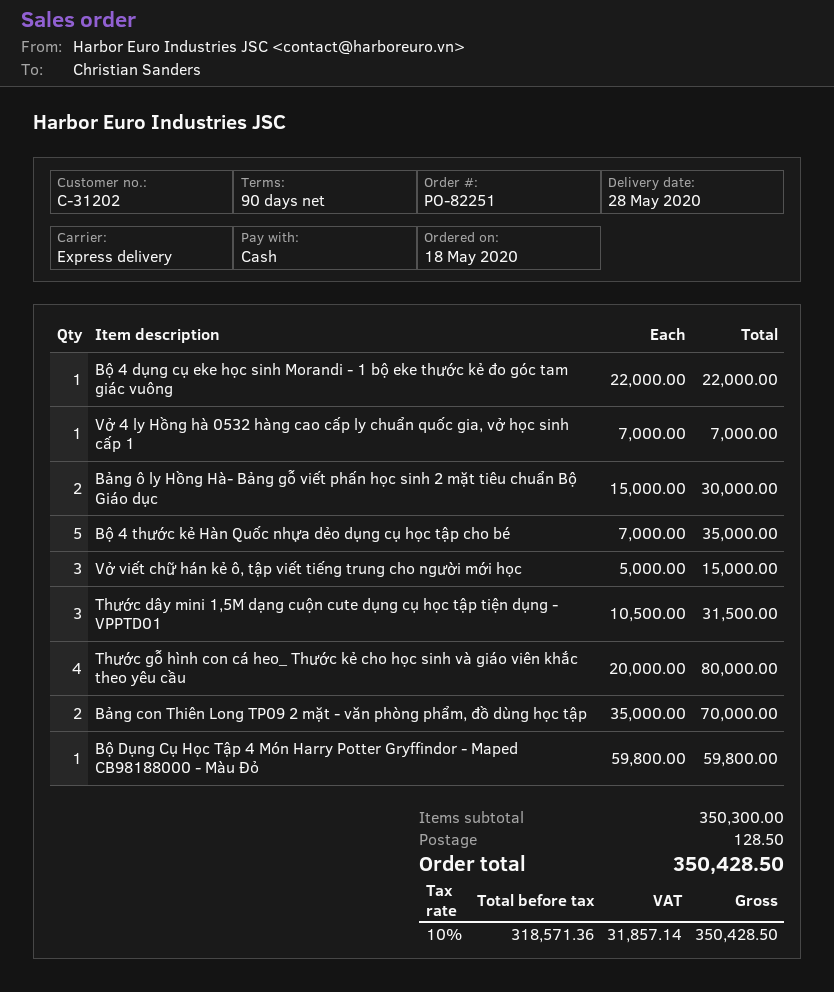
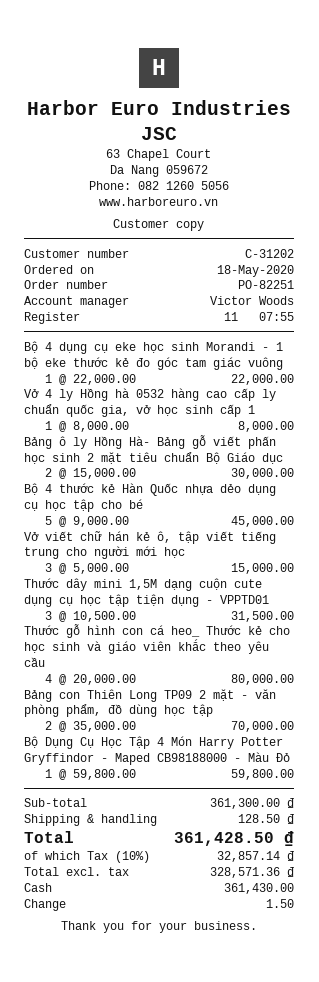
Vở 4 ly Hồng hà 0532 hàng cao cấp ly chuẩn quốc gia, vở học sinh cấp 1: 1 x 7000.00 = 7000.00 -> 1 x 8000.00 = 8000.00
Bộ 4 thước kẻ Hàn Quốc nhựa dẻo dụng cụ học tập cho bé: 5 x 7000.00 = 35000.00 -> 5 x 9000.00 = 45000.00
subtotal: 350300.00 -> 361300.00
net: 318571.36 -> 328571.36
tax: 10% = 31857.14 -> 10% = 32857.14
total: 350428.50 -> 361428.50

